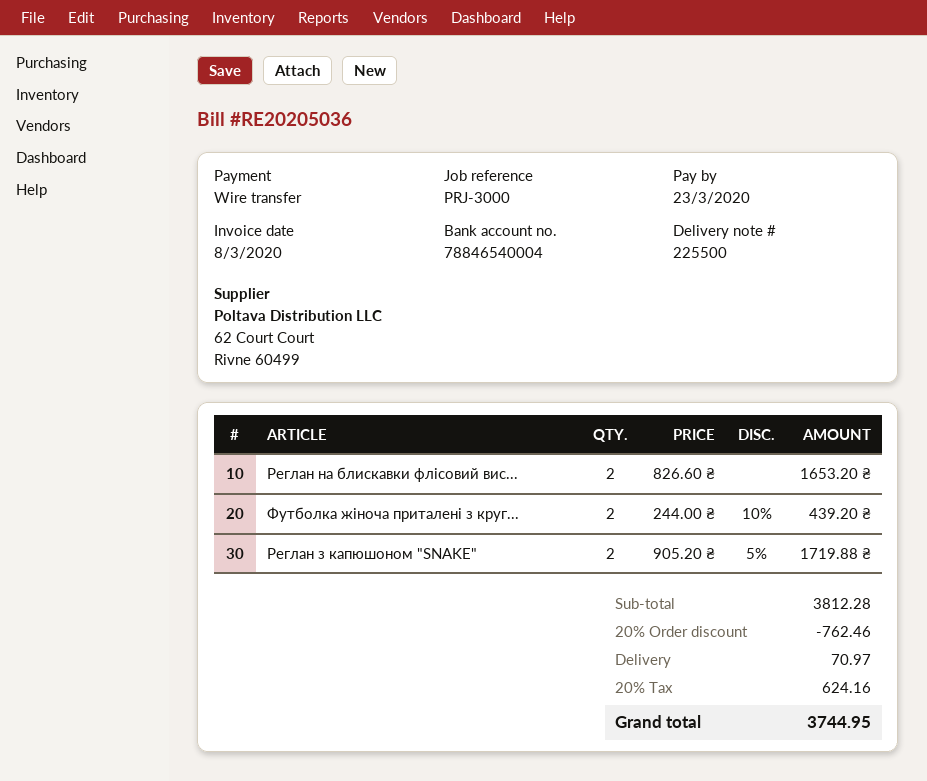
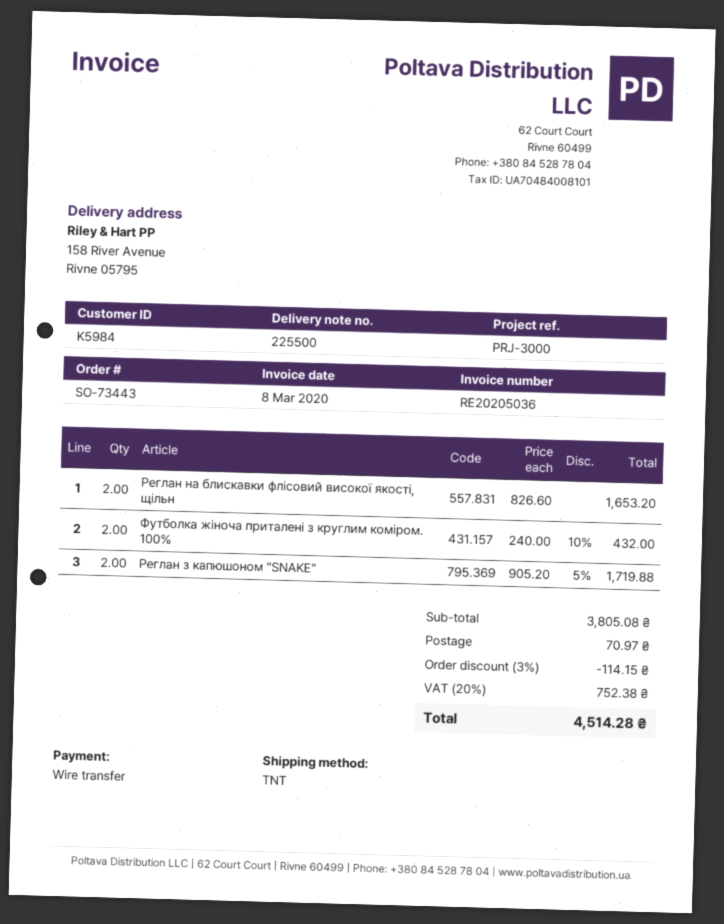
Футболка жіноча приталені з круг...: 2 x 244.00 - 10% = 439.20 -> 2 x 240.00 - 10% = 432.00
subtotal: 3812.28 -> 3805.08
discount: 20% = 762.46 -> 3% = 114.15
tax: 20% = 624.16 -> 20% = 752.38
total: 3744.95 -> 4514.28

